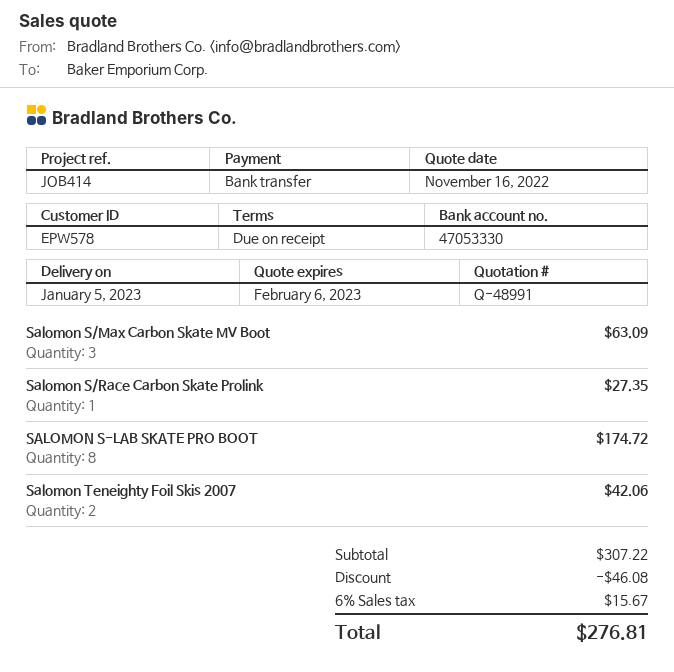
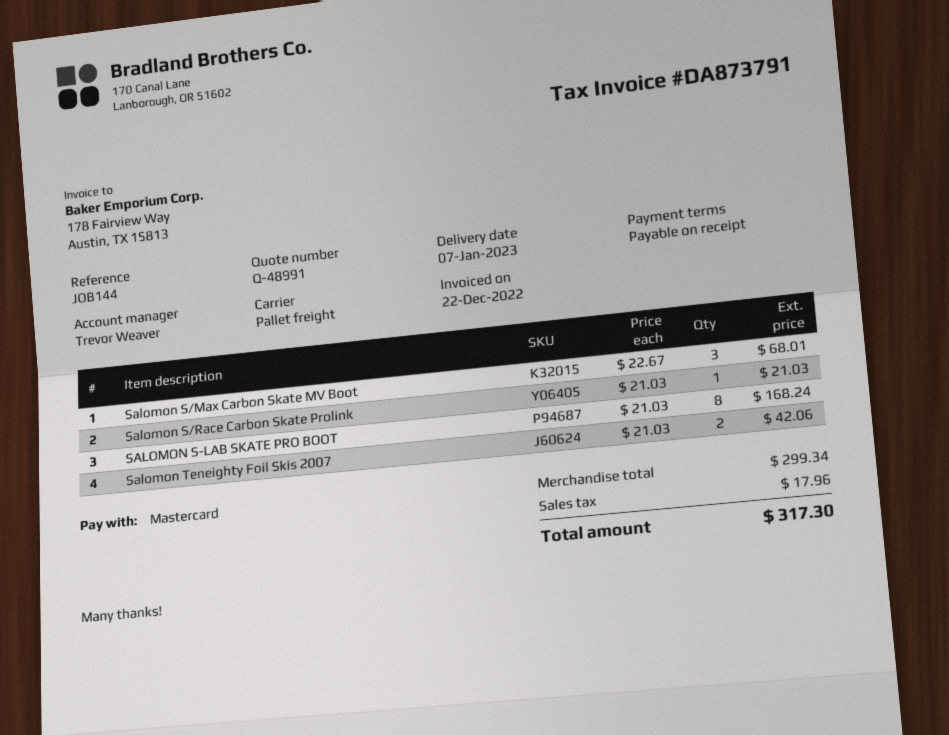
delivery date: 2023-01-05 -> 2023-01-07
reference: JOB414 -> JOB144
payment method: bank transfer -> Mastercard
Salomon S/Max Carbon Skate MV Boot: 3 for 63.09 -> 3 for 68.01
Salomon S/Race Carbon Skate Prolink: 1 for 27.35 -> 1 for 21.03
SALOMON S-LAB SKATE PRO BOOT: 8 for 174.72 -> 8 for 168.24
subtotal: 307.22 -> 299.34
discount: 46.08 -> none
tax: 15.67 -> 17.96
total: 276.81 -> 317.30

